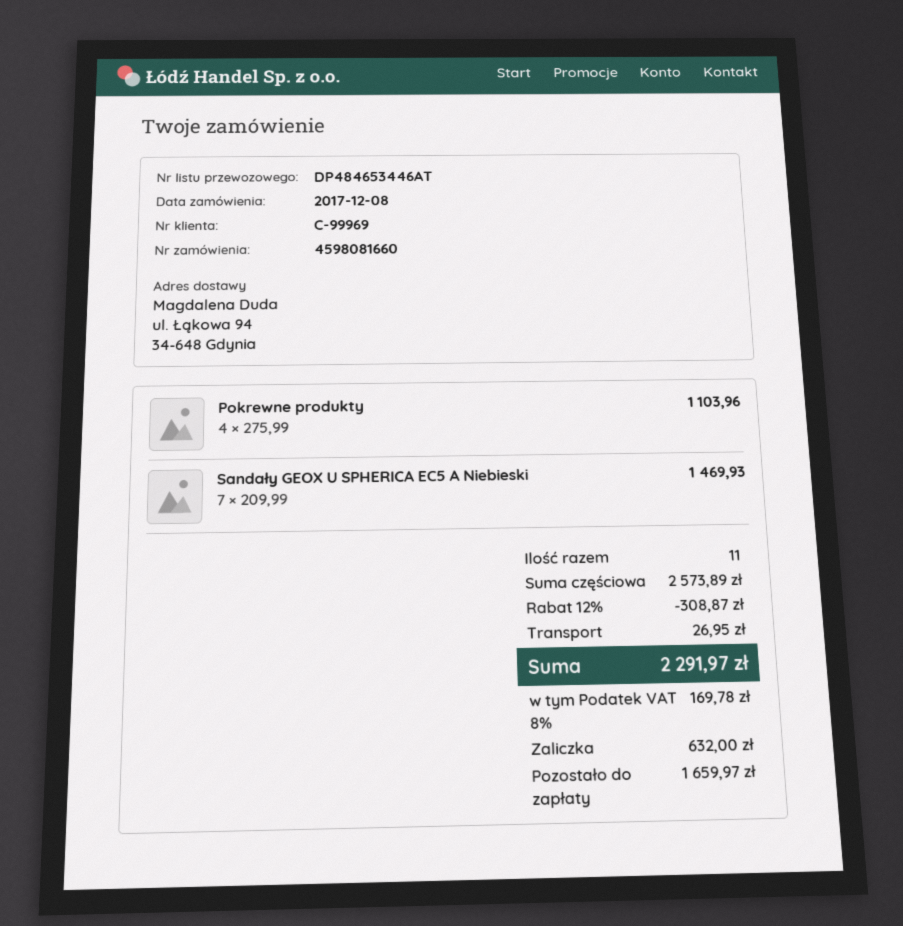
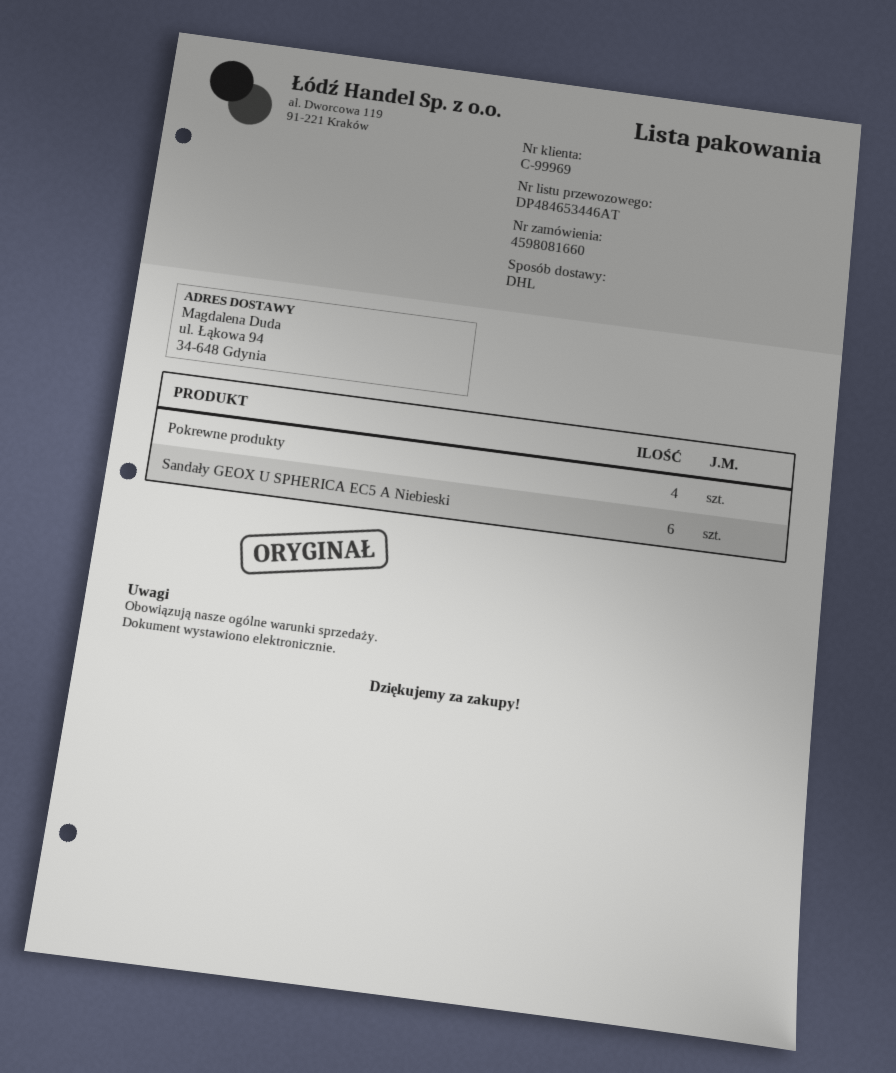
Sandały GEOX U SPHERICA EC5 A Niebieski: 7 -> 6

